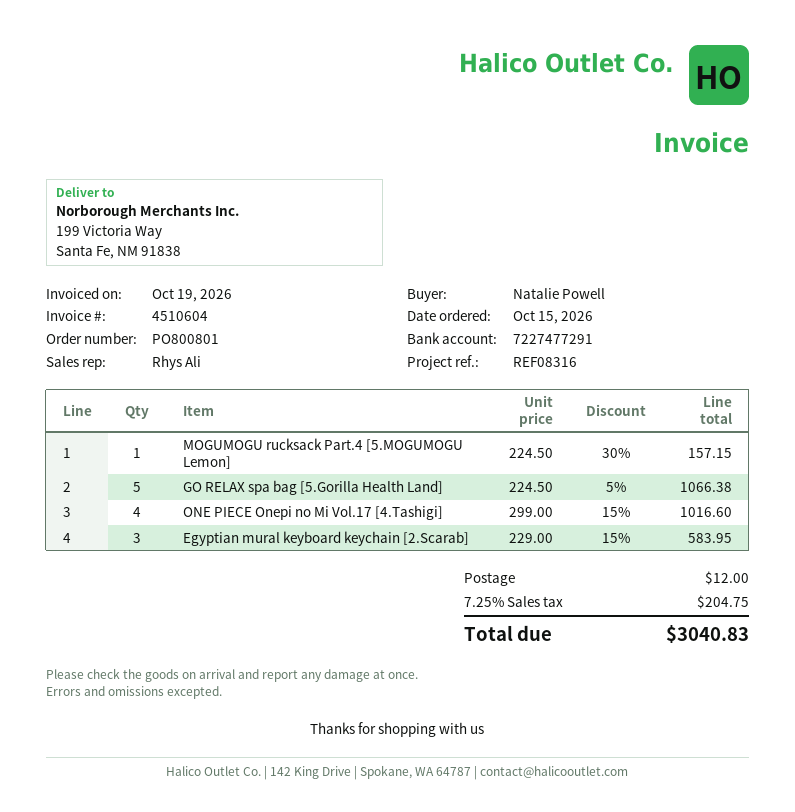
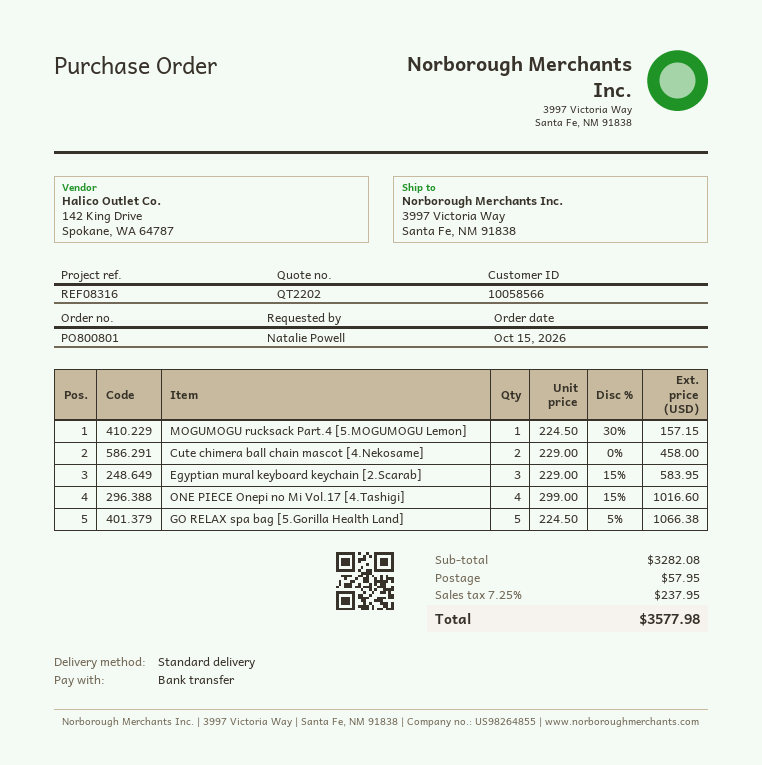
ship to: 199 Victoria Way, Santa Fe, NM 91838 -> 3997 Victoria Way, Santa Fe, NM 91838
Cute chimera ball chain mascot [4.Nekosame]: none -> 2 x 229.00 = 458.00
shipping: 12.00 -> 57.95
tax: 7.25% = 204.75 -> 7.25% = 237.95
total: 3040.83 -> 3577.98

